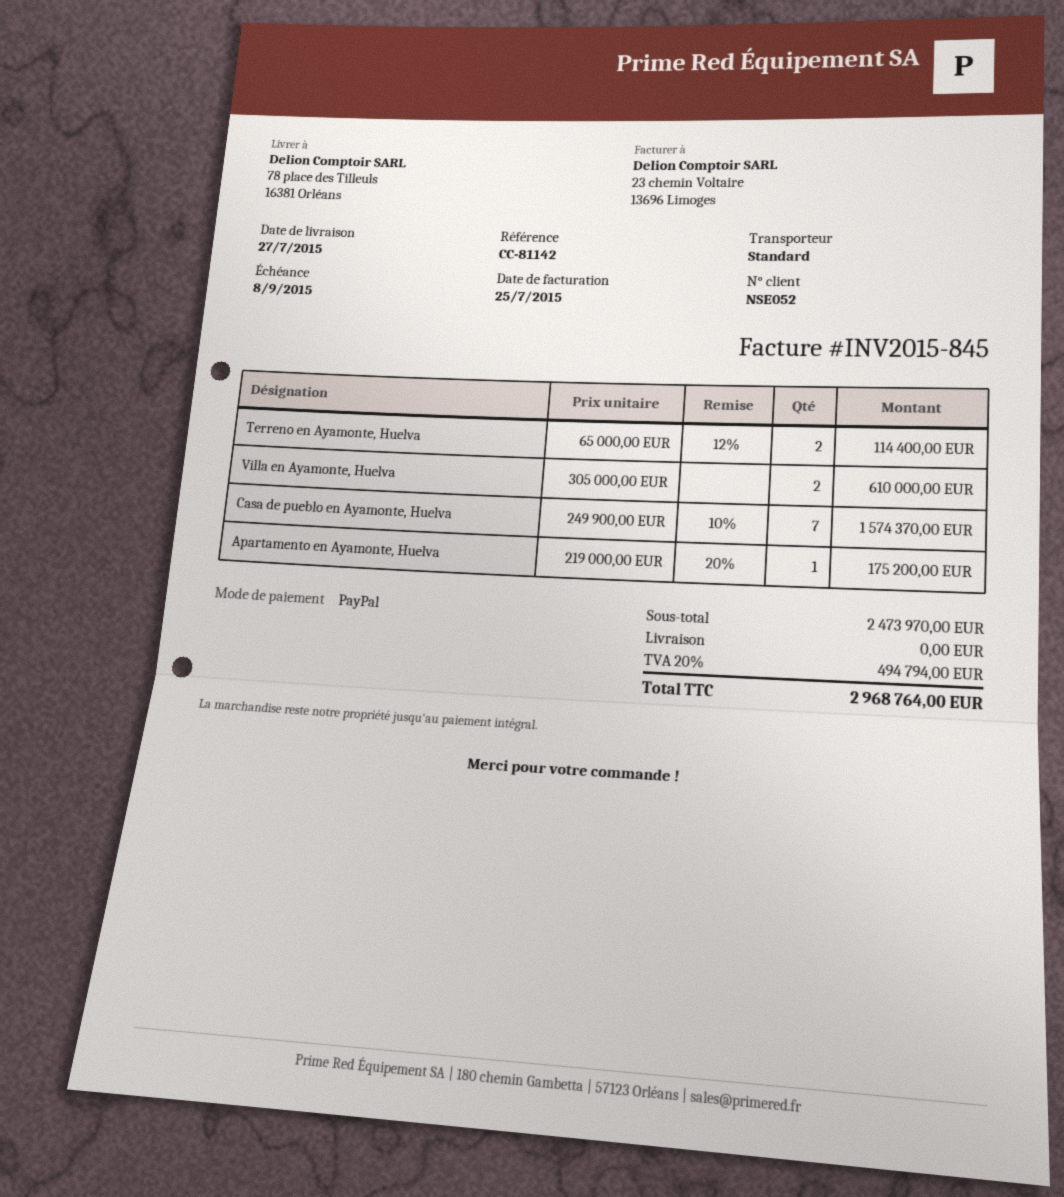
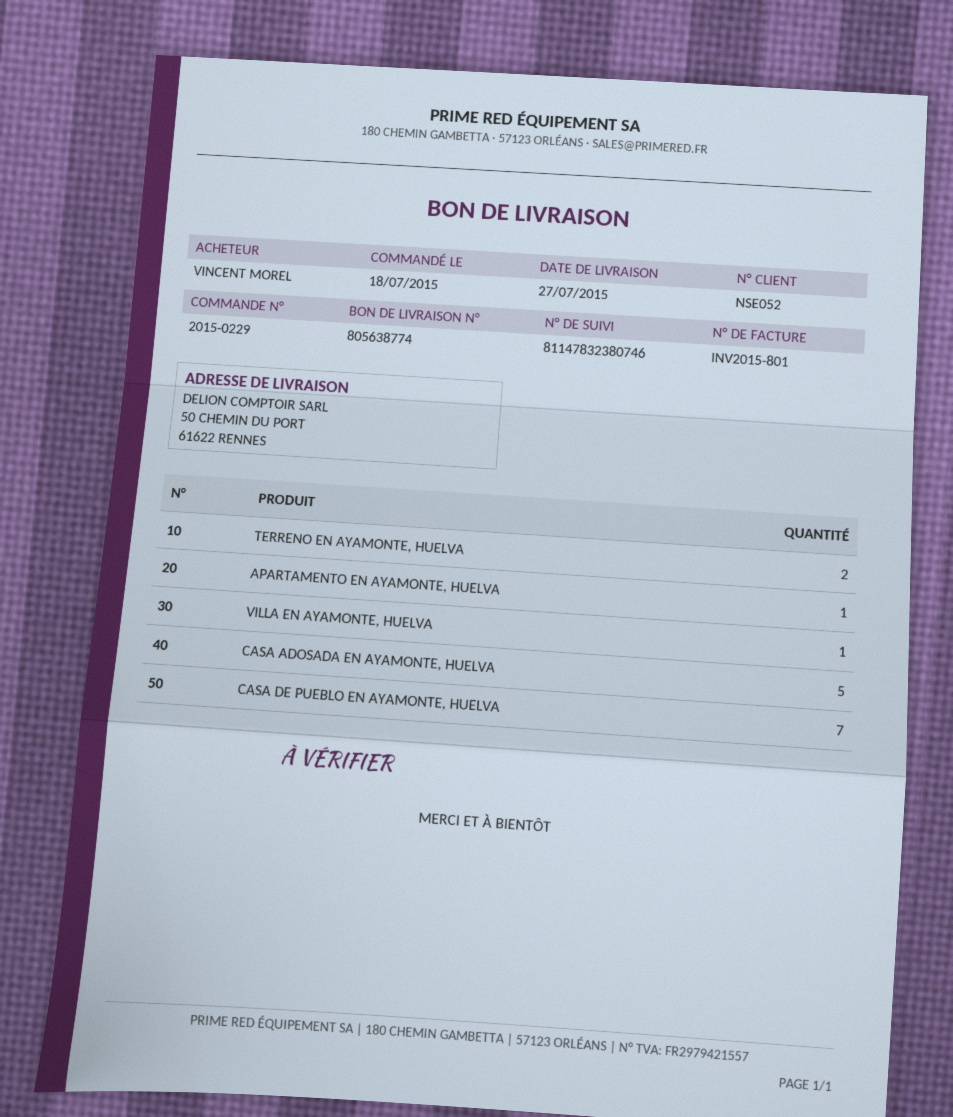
invoice number: INV2015-845 -> INV2015-801
ship to: 78 place des Tilleuls, 16381 Orléans -> 50 CHEMIN DU PORT, 61622 RENNES
Villa en Ayamonte, Huelva: 2 -> 1
CASA ADOSADA EN AYAMONTE, HUELVA: none -> 5

